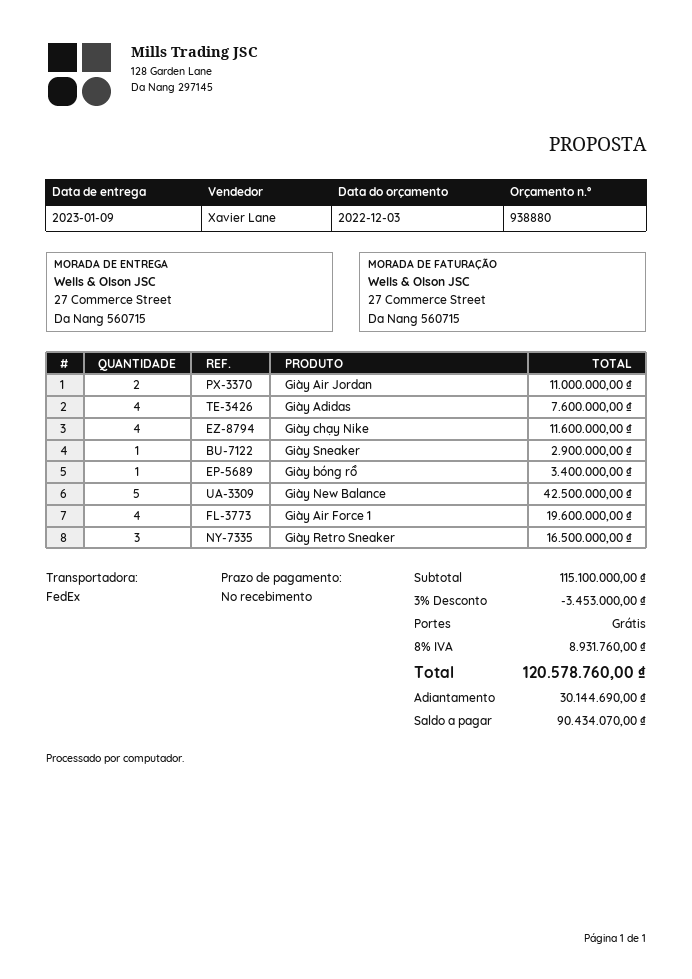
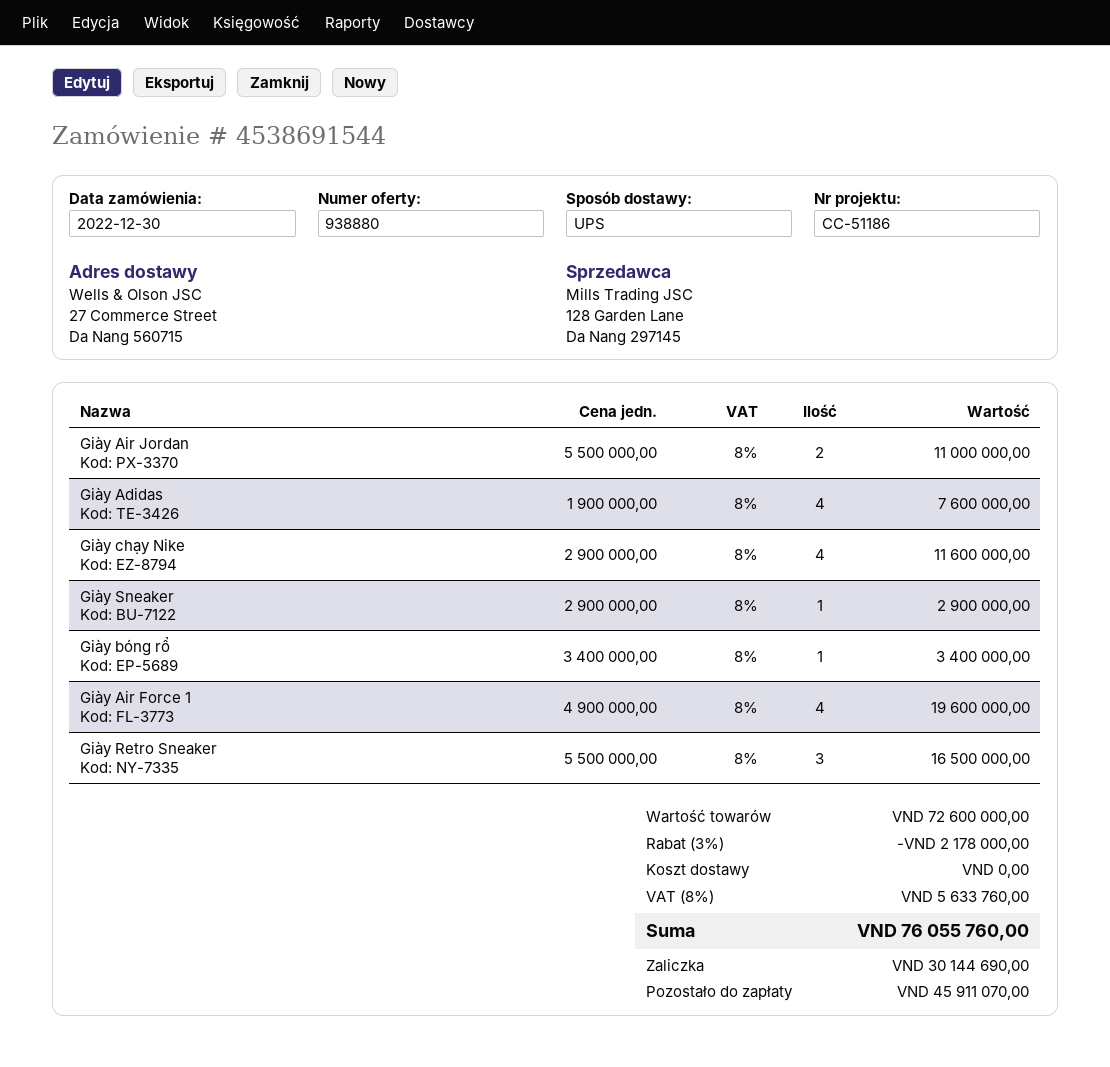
shipping method: FedEx -> UPS
Giày New Balance: 5 for 42500000.00 -> none
subtotal: 115100000.00 -> 72600000.00
discount: 3% = 3453000.00 -> 3% = 2178000.00
tax: 8% = 8931760.00 -> 8% = 5633760.00
total: 120578760.00 -> 76055760.00
balance: 90434070.00 -> 45911070.00

